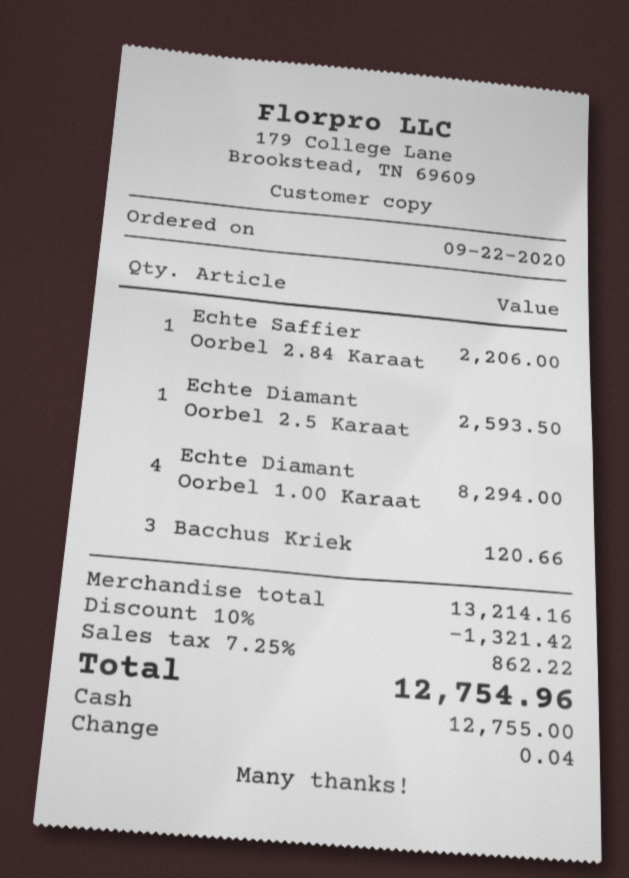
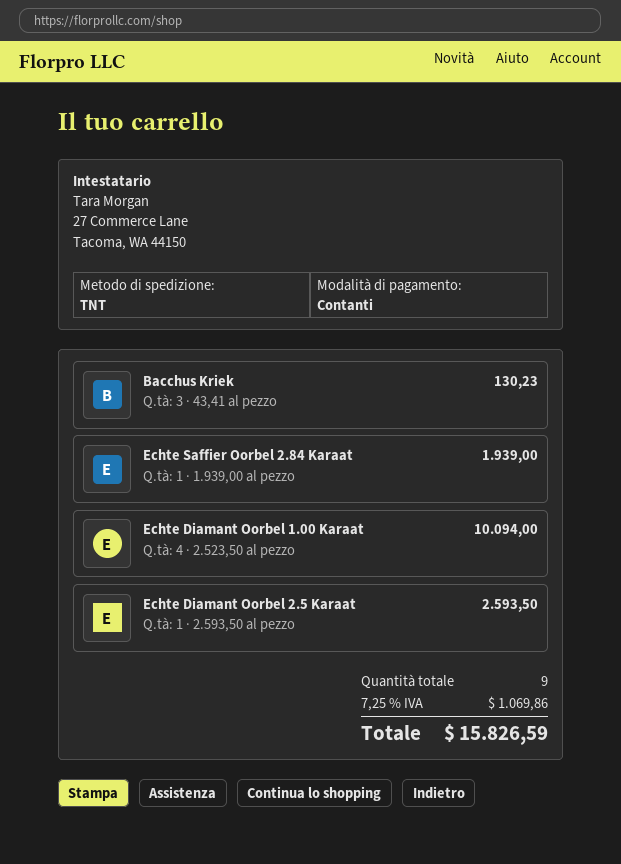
Echte Saffier Oorbel 2.84 Karaat: 1 for 2206.00 -> 1 for 1939.00
Echte Diamant Oorbel 1.00 Karaat: 4 for 8294.00 -> 4 for 10094.00
Bacchus Kriek: 3 for 120.66 -> 3 for 130.23
discount: 10% = 1321.42 -> none
tax: 7.25% = 862.22 -> 7.25% = 1069.86
total: 12754.96 -> 15826.59

